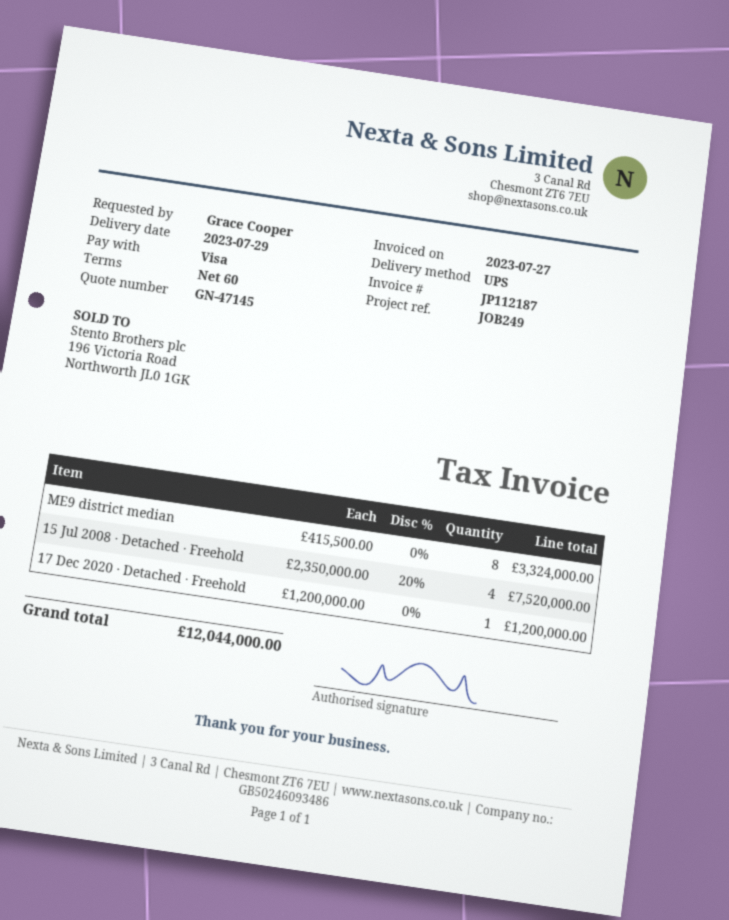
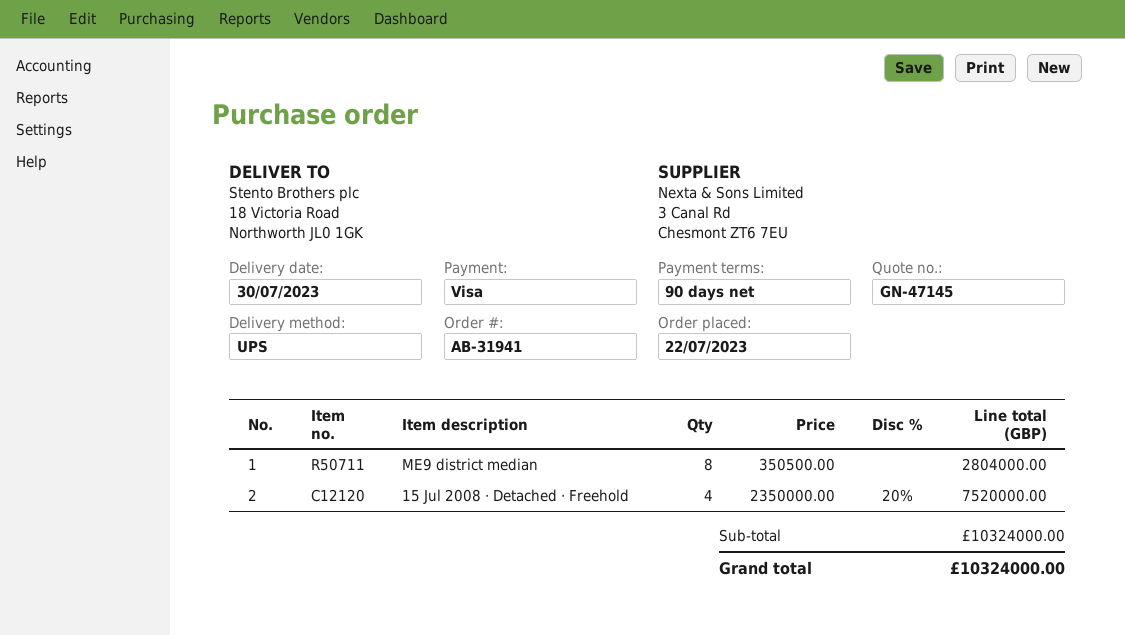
delivery date: 2023-07-29 -> 2023-07-30
payment terms: 60 days -> 90 days
ME9 district median: 8 x 415500.00 = 3324000.00 -> 8 x 350500.00 = 2804000.00
17 Dec 2020 · Detached · Freehold: 1 x 1200000.00 = 1200000.00 -> none
total: 12044000.00 -> 10324000.00

